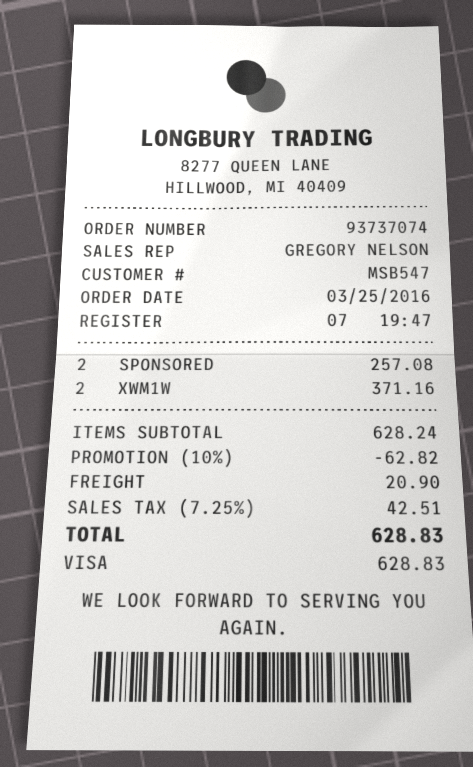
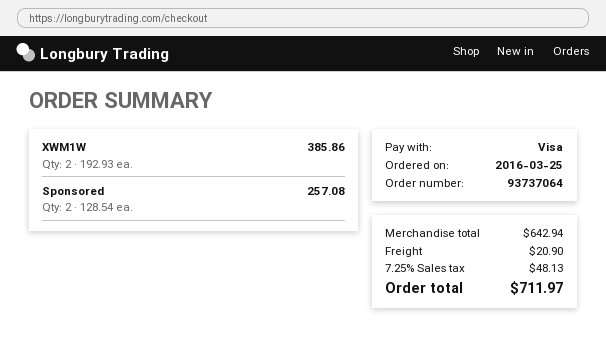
order number: 93737074 -> 93737064
XWM1W: 2 for 371.16 -> 2 for 385.86
subtotal: 628.24 -> 642.94
discount: 10% = 62.82 -> none
tax: 7.25% = 42.51 -> 7.25% = 48.13
total: 628.83 -> 711.97

